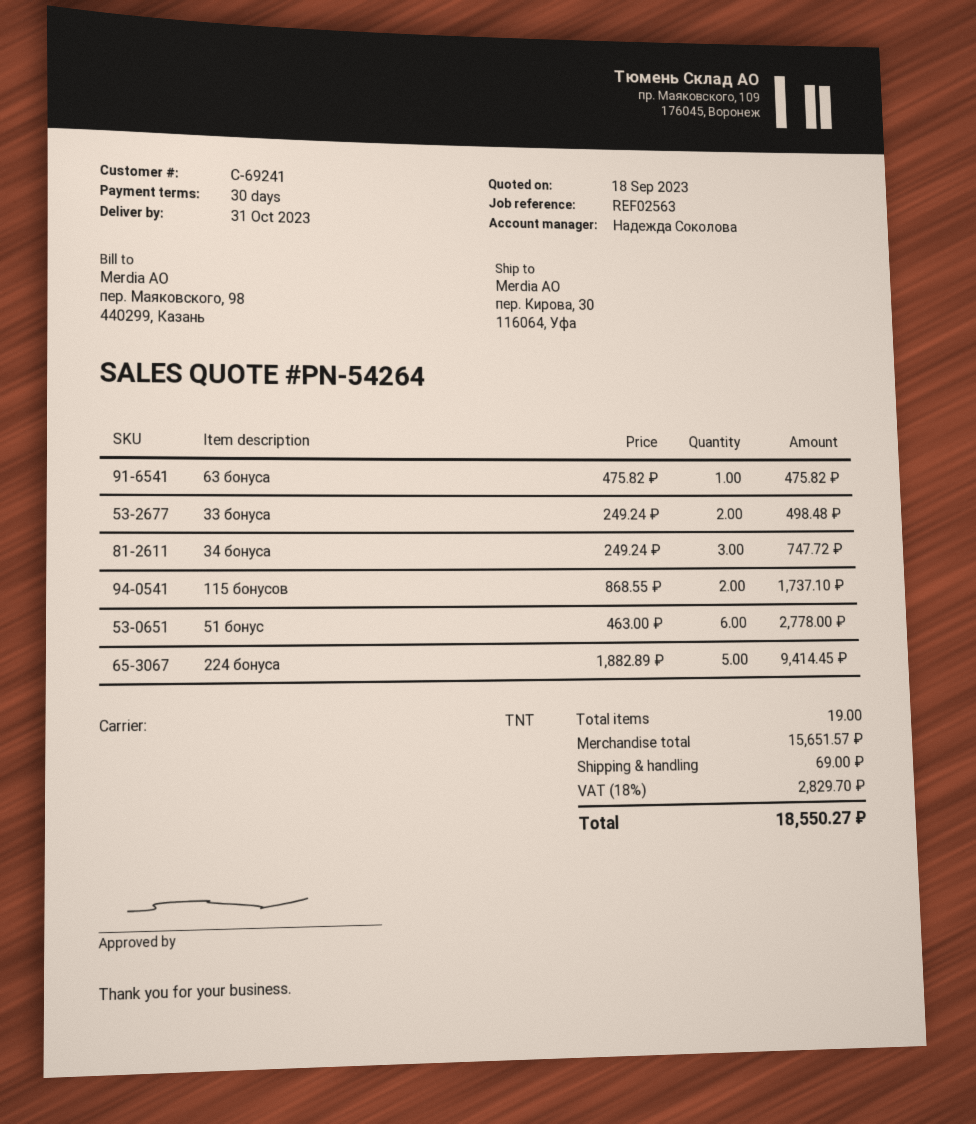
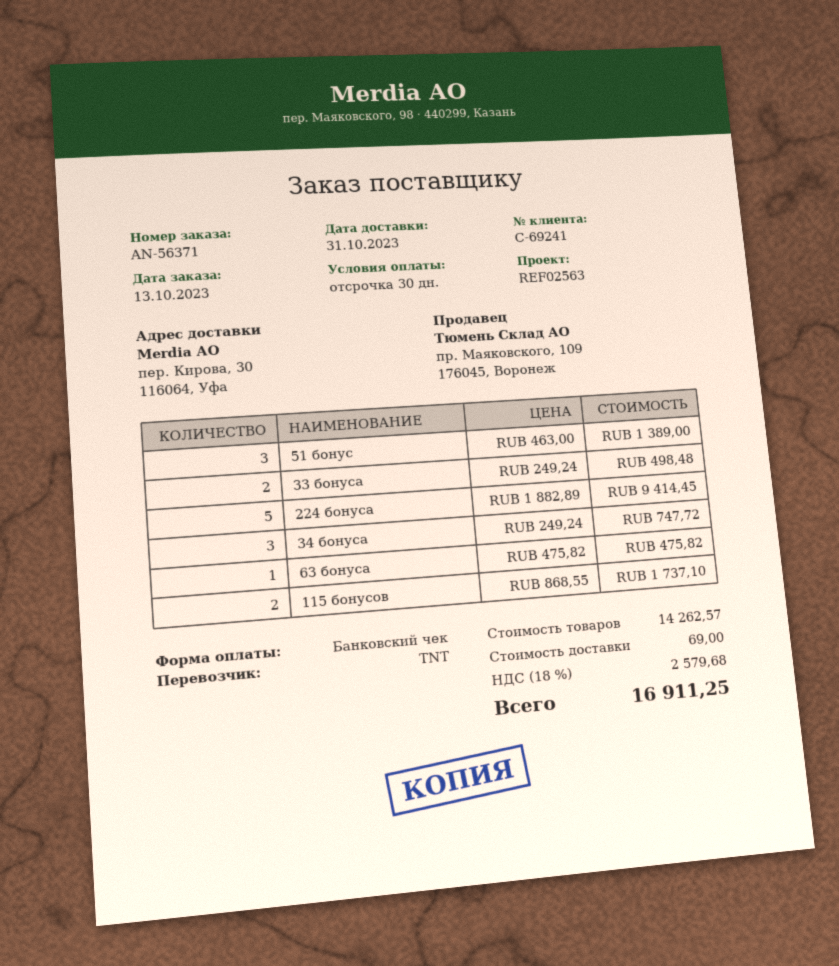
51 бонус: 6 x 463.00 = 2778.00 -> 3 x 463.00 = 1389.00
subtotal: 15651.57 -> 14262.57
tax: 18% = 2829.70 -> 18% = 2579.68
total: 18550.27 -> 16911.25

